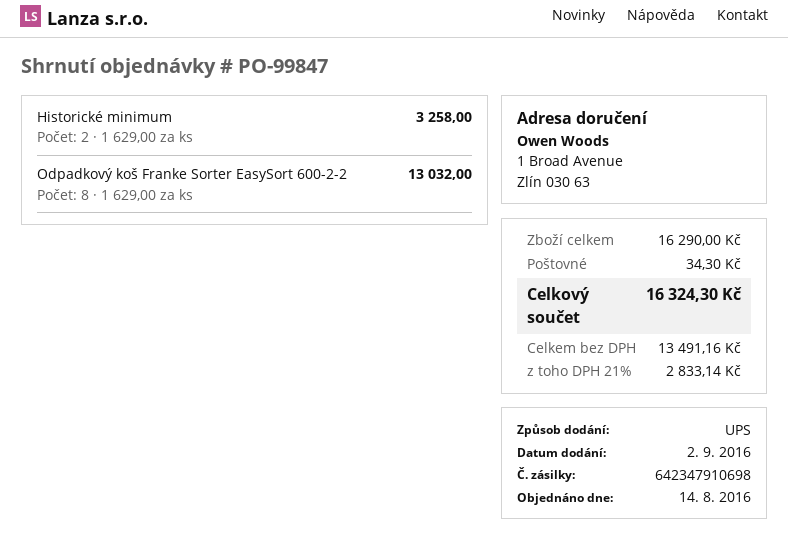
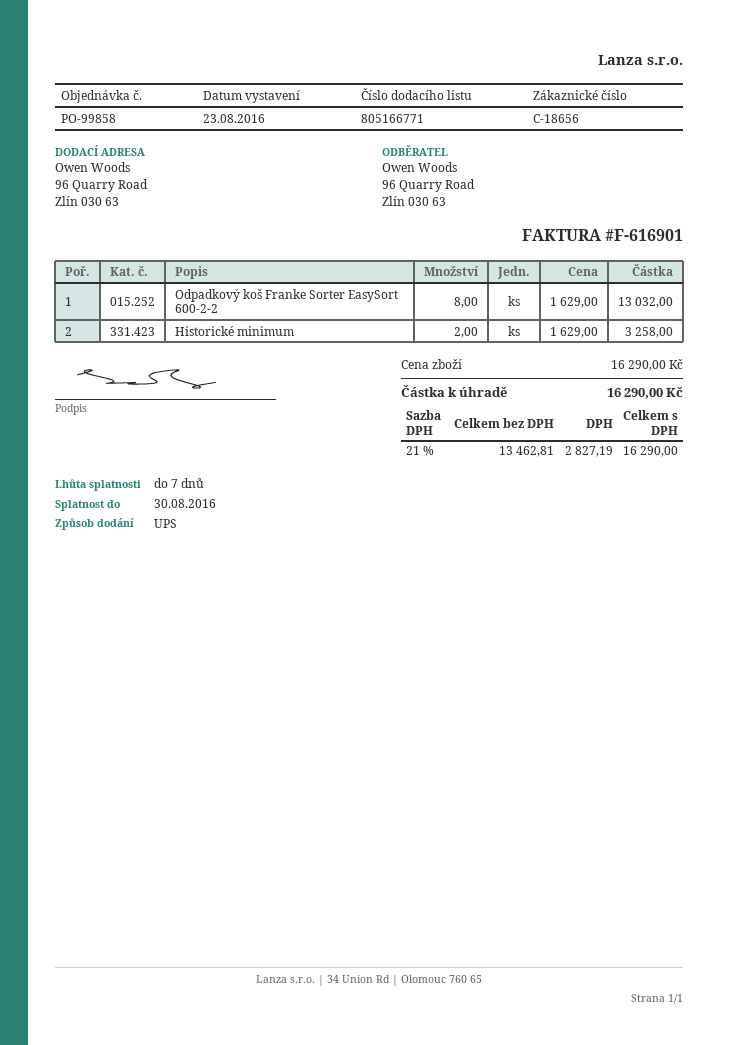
order number: PO-99847 -> PO-99858
ship to: 1 Broad Avenue, Zlín 030 63 -> 96 Quarry Road, Zlín 030 63
shipping: 34.30 -> none
net: 13491.16 -> 13462.81
tax: 21% = 2833.14 -> 21% = 2827.19
total: 16324.30 -> 16290.00

